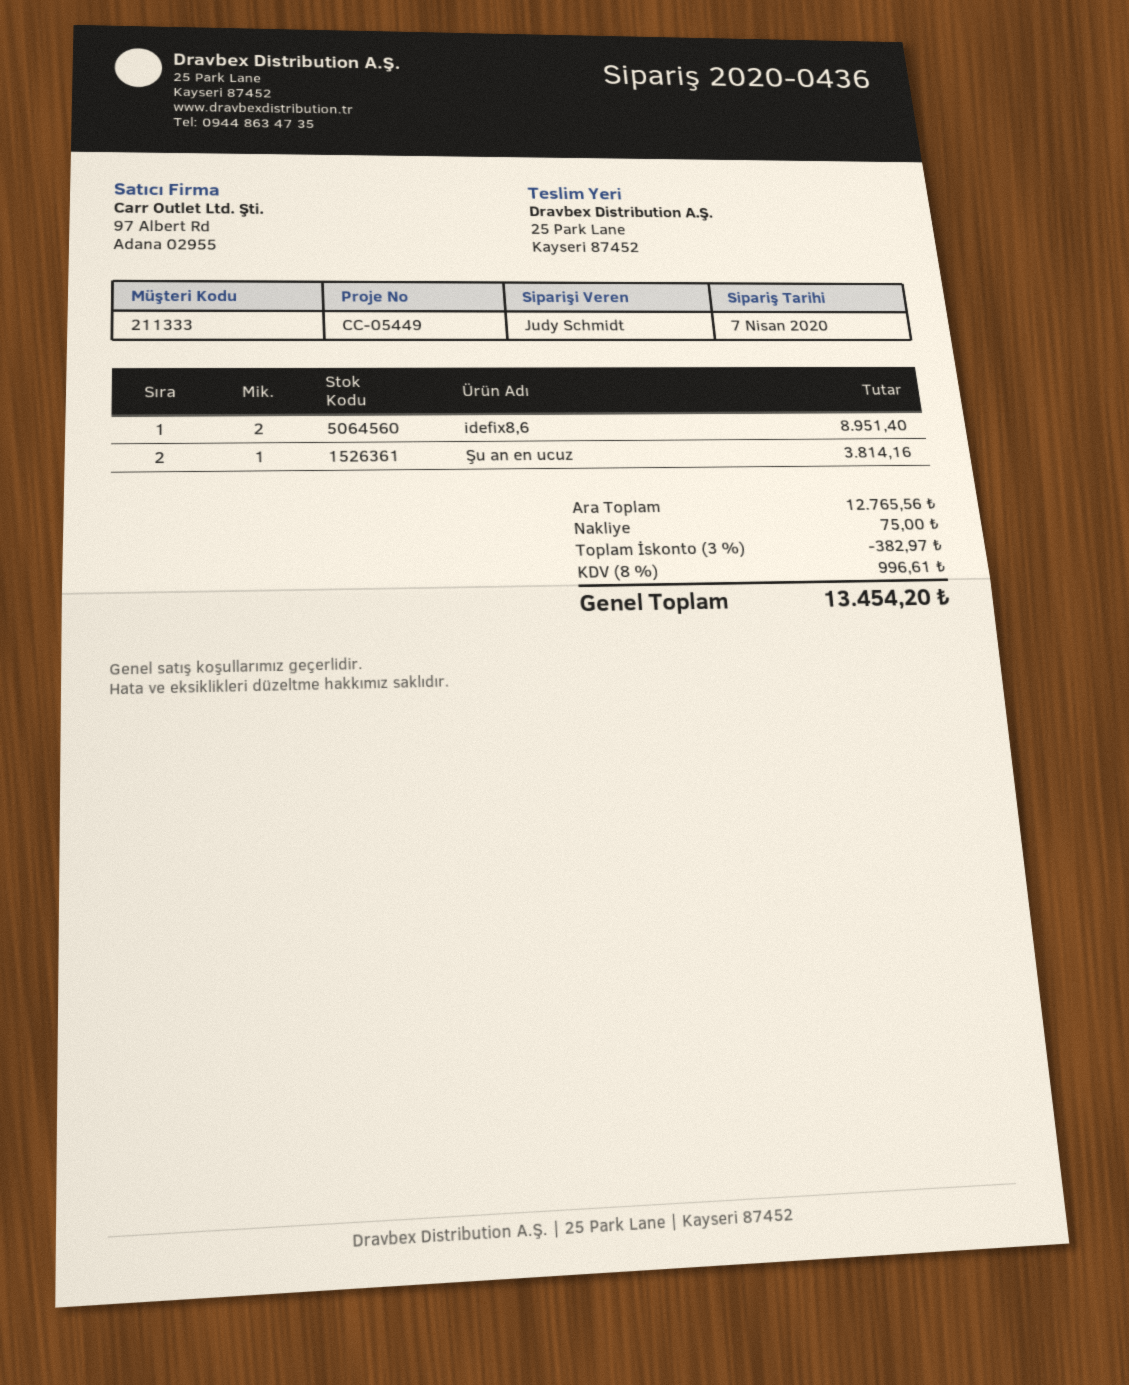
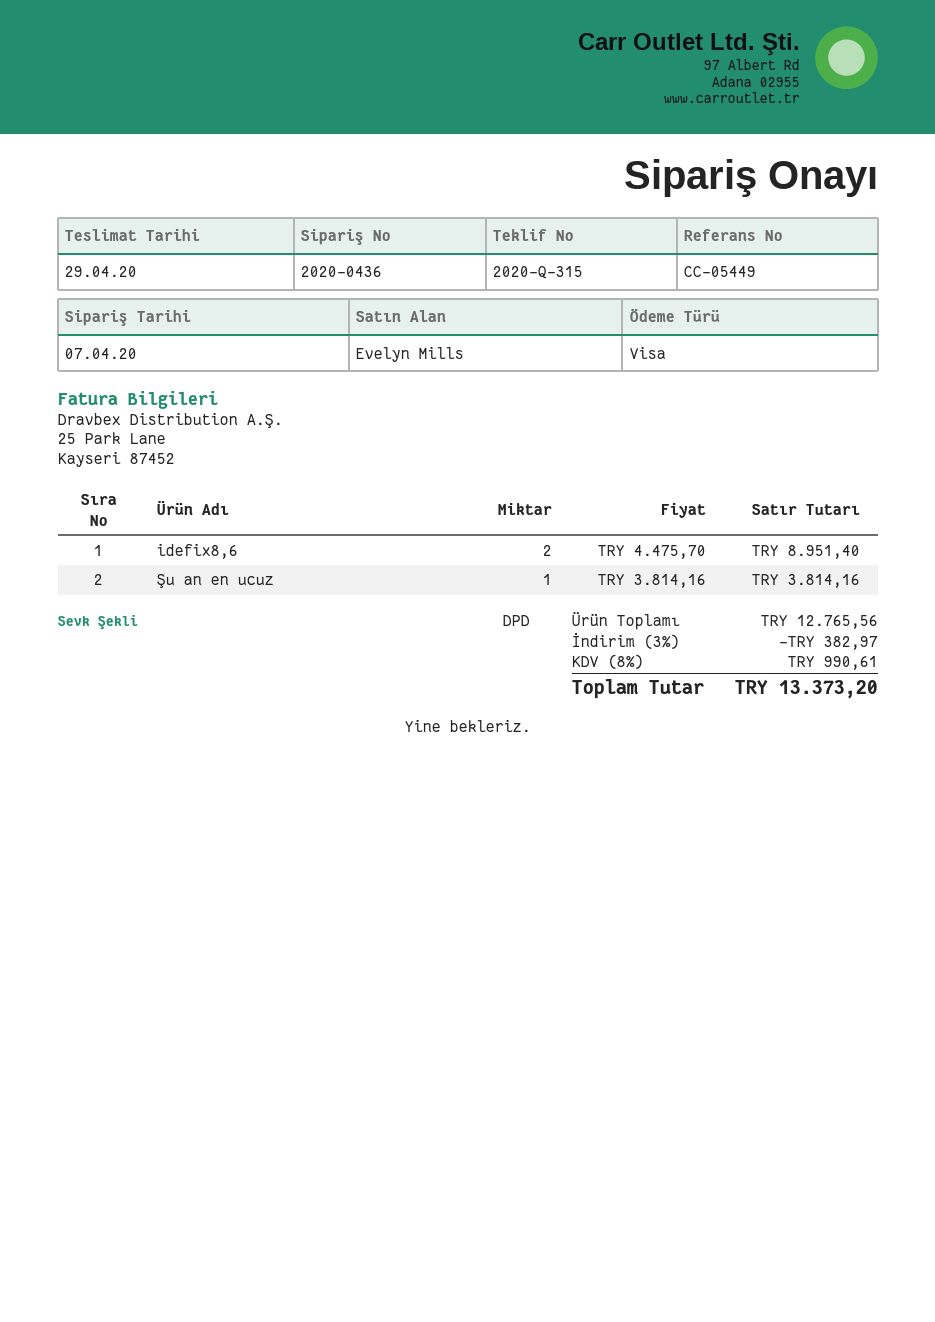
ordered by: Judy Schmidt -> Evelyn Mills
shipping: 75.00 -> none
tax: 8% = 996.61 -> 8% = 990.61
total: 13454.20 -> 13373.20

